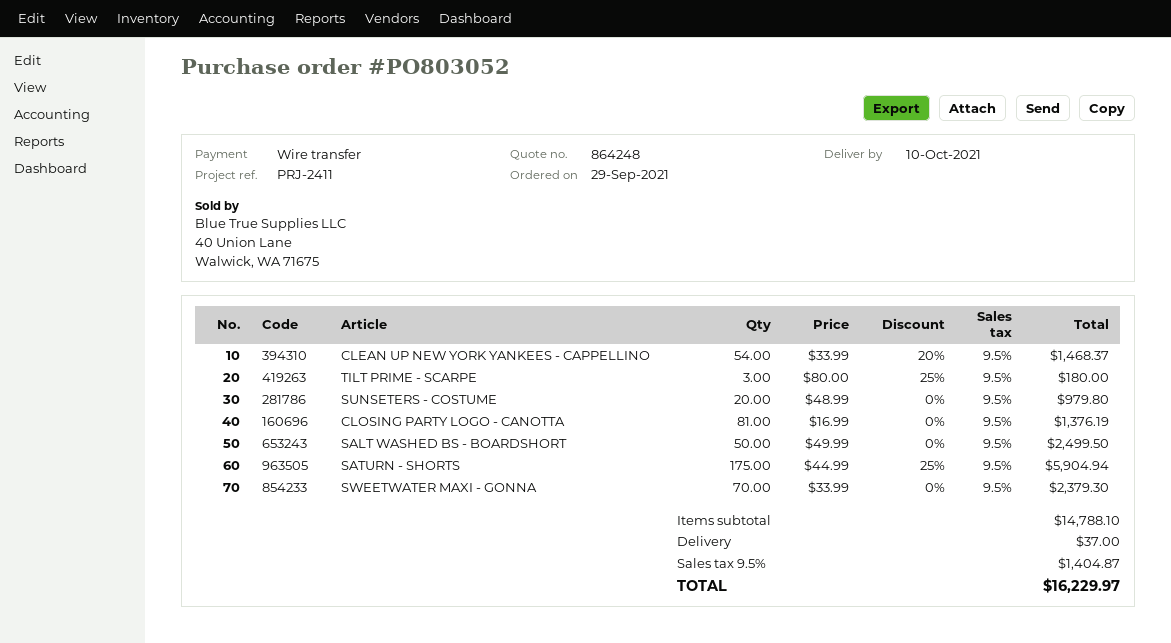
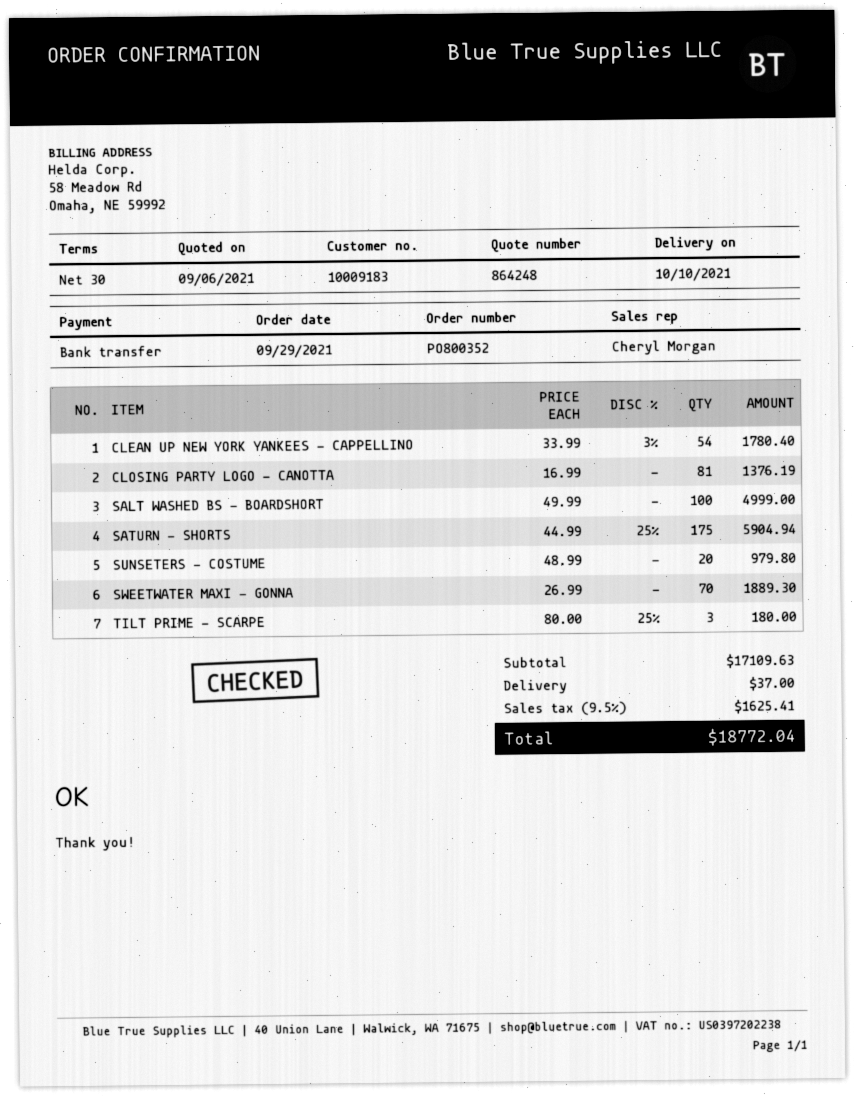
order number: PO803052 -> PO800352
CLEAN UP NEW YORK YANKEES - CAPPELLINO: 54 x 33.99 - 20% = 1468.37 -> 54 x 33.99 - 3% = 1780.40
SALT WASHED BS - BOARDSHORT: 50 x 49.99 = 2499.50 -> 100 x 49.99 = 4999.00
SWEETWATER MAXI - GONNA: 70 x 33.99 = 2379.30 -> 70 x 26.99 = 1889.30
subtotal: 14788.10 -> 17109.63
tax: 9.5% = 1404.87 -> 9.5% = 1625.41
total: 16229.97 -> 18772.04

